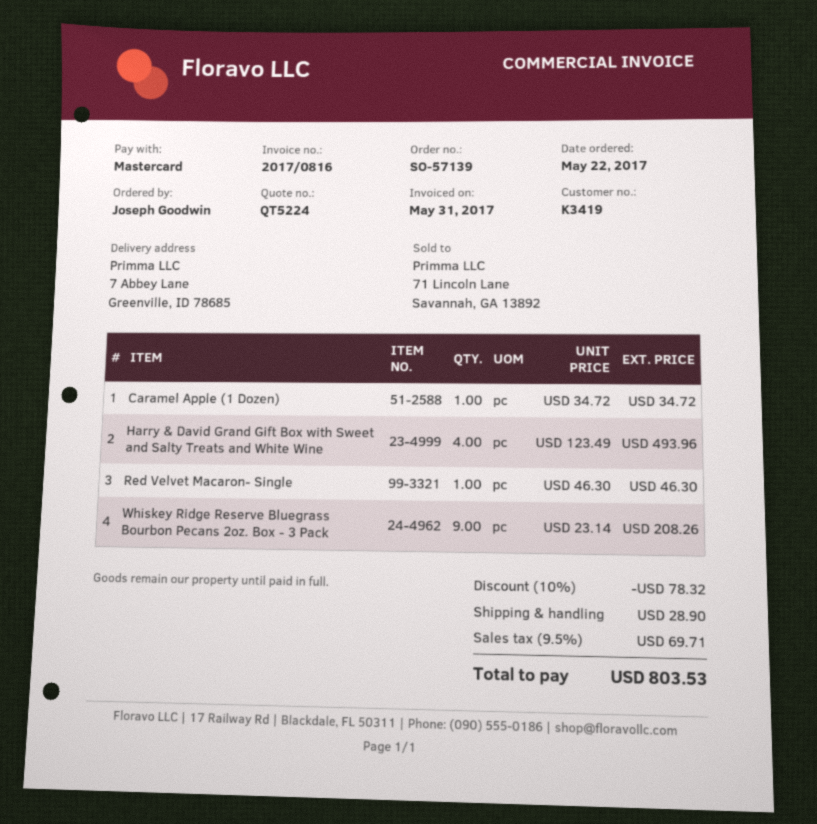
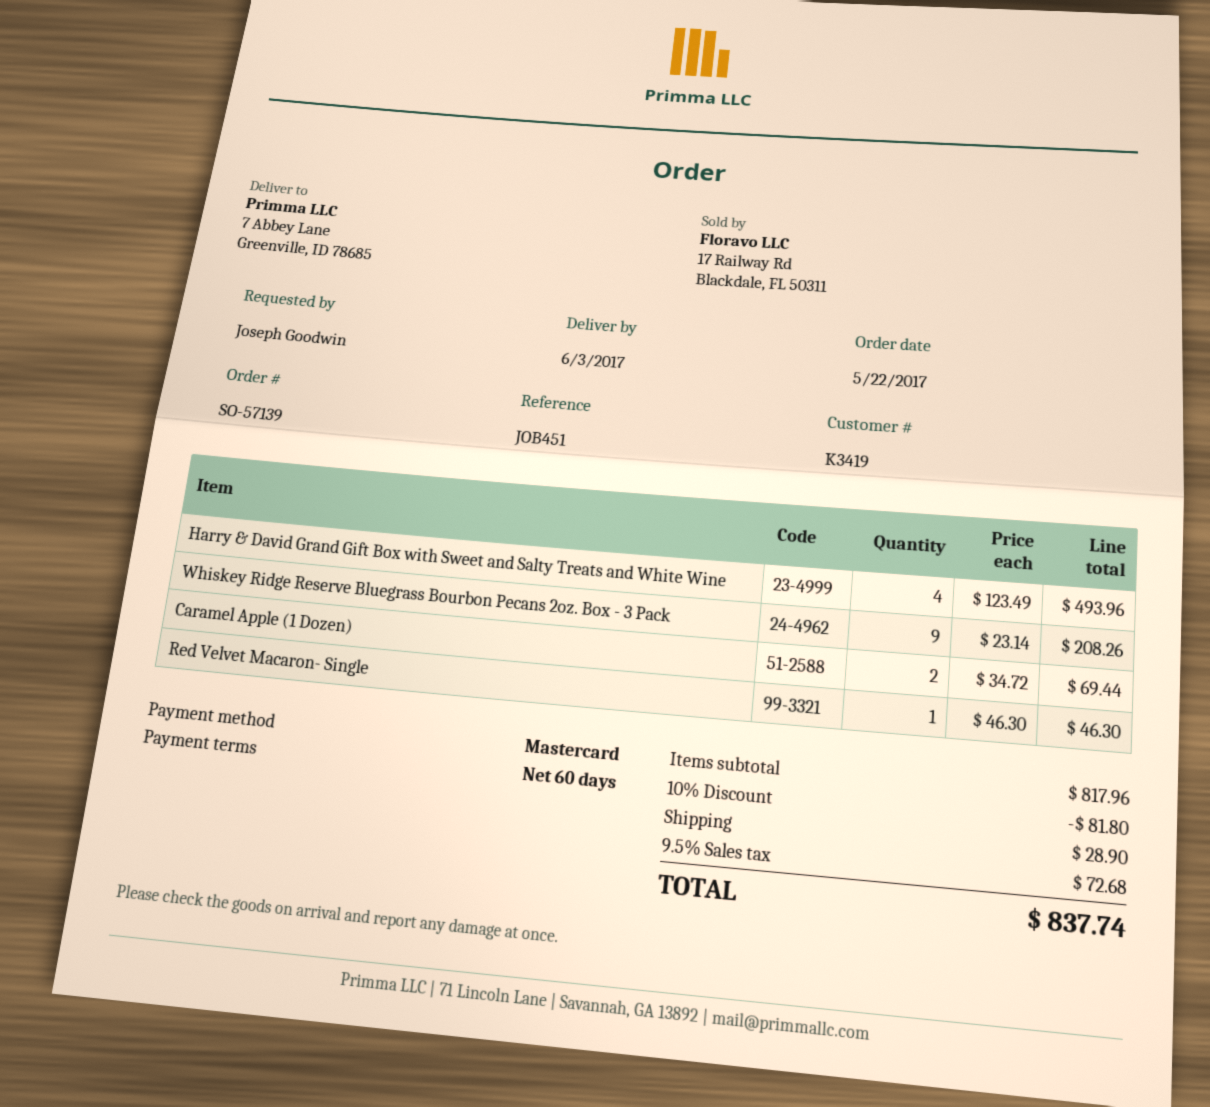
Caramel Apple (1 Dozen): 1 x 34.72 = 34.72 -> 2 x 34.72 = 69.44
discount: 10% = 78.32 -> 10% = 81.80
tax: 9.5% = 69.71 -> 9.5% = 72.68
total: 803.53 -> 837.74

